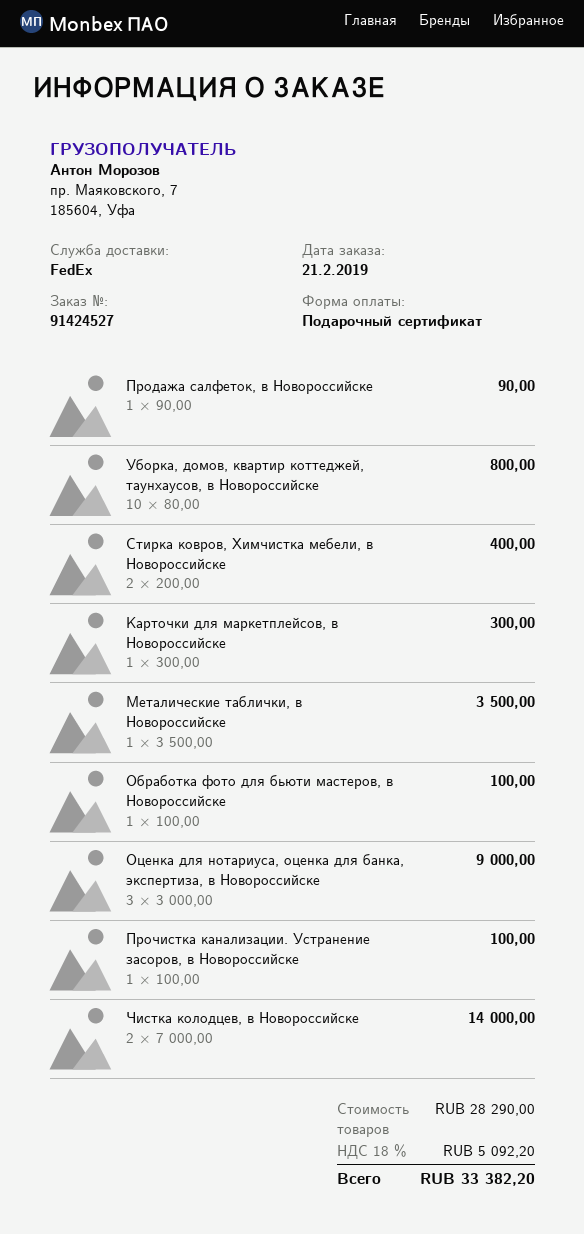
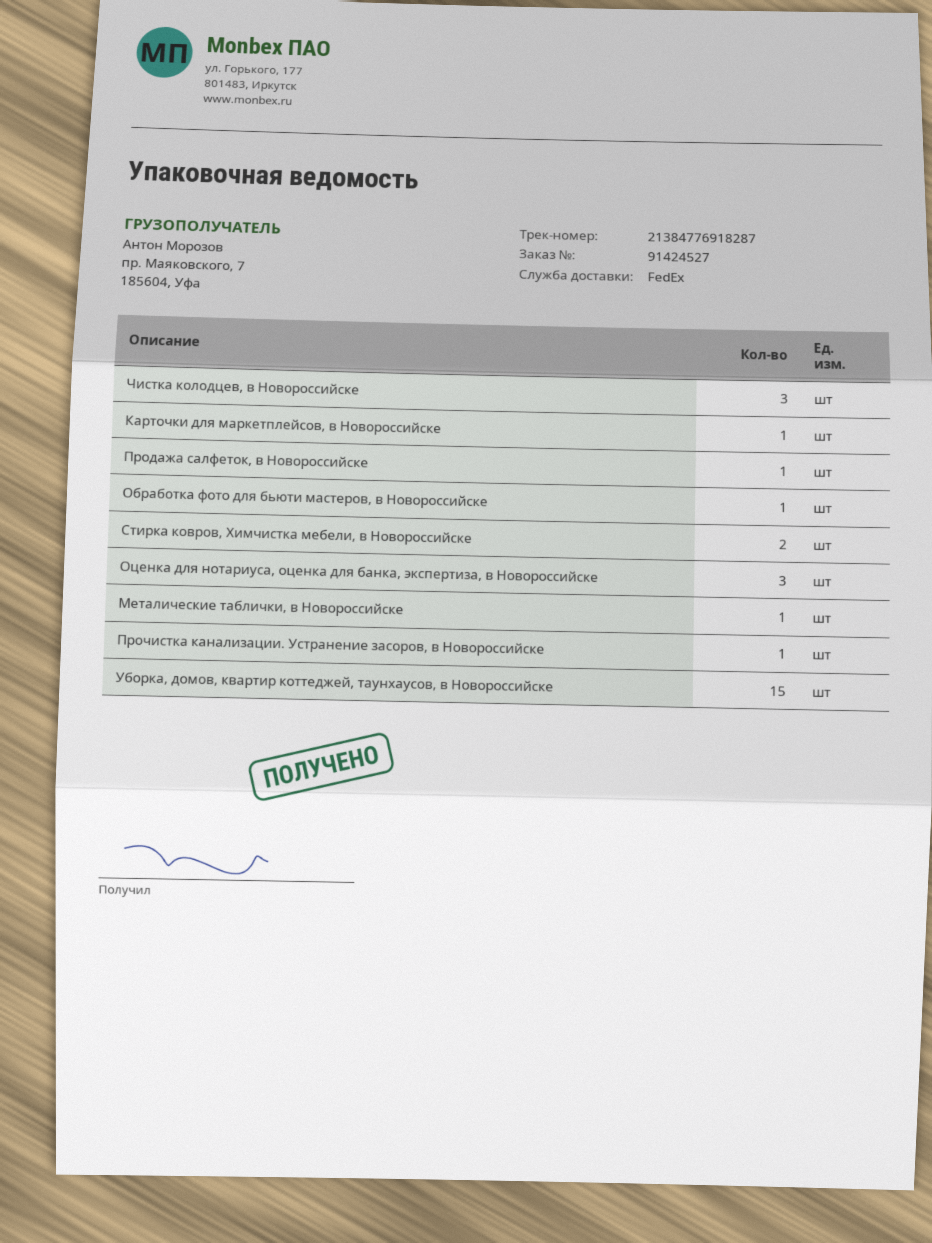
Уборка, домов, квартир коттеджей, таунхаусов, в Новороссийске: 10 -> 15
Чистка колодцев, в Новороссийске: 2 -> 3

